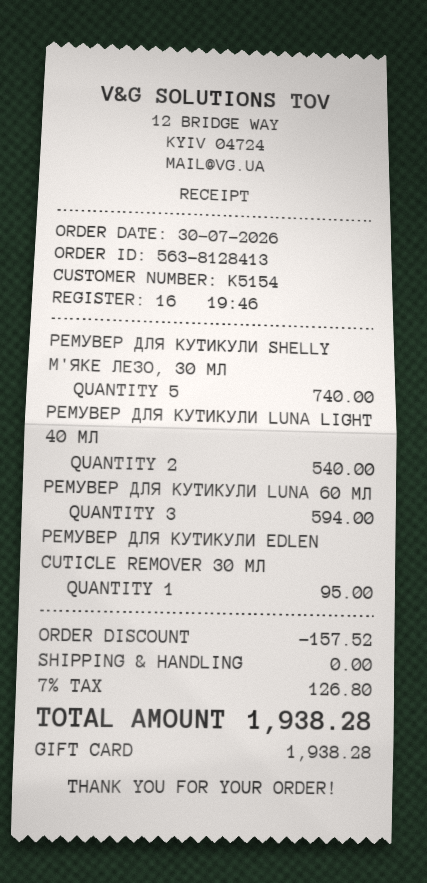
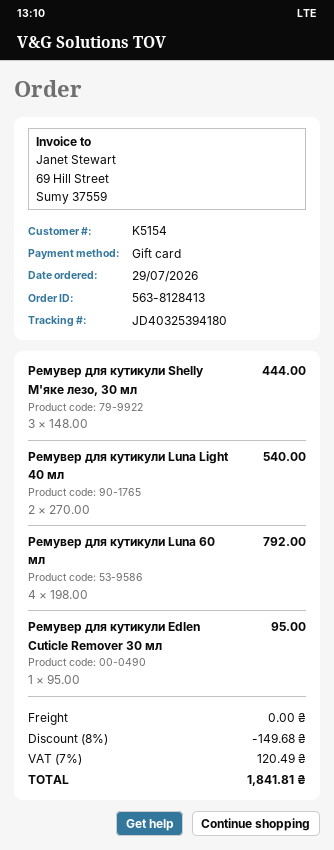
order date: 2026-07-30 -> 2026-07-29
РЕМУВЕР ДЛЯ КУТИКУЛИ SHELLY М'ЯКЕ ЛЕЗО, 30 МЛ: 5 for 740.00 -> 3 for 444.00
РЕМУВЕР ДЛЯ КУТИКУЛИ LUNA 60 МЛ: 3 for 594.00 -> 4 for 792.00
discount: 157.52 -> 149.68
tax: 7% = 126.80 -> 7% = 120.49
total: 1938.28 -> 1841.81

